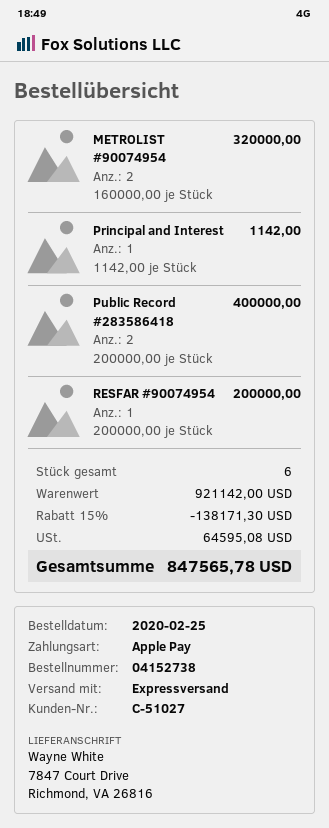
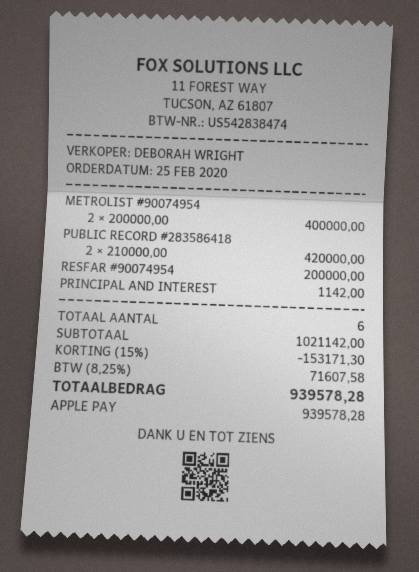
METROLIST #90074954: 2 x 160000.00 = 320000.00 -> 2 x 200000.00 = 400000.00
Public Record #283586418: 2 x 200000.00 = 400000.00 -> 2 x 210000.00 = 420000.00
subtotal: 921142.00 -> 1021142.00
discount: 15% = 138171.30 -> 15% = 153171.30
tax: 64595.08 -> 71607.58
total: 847565.78 -> 939578.28

